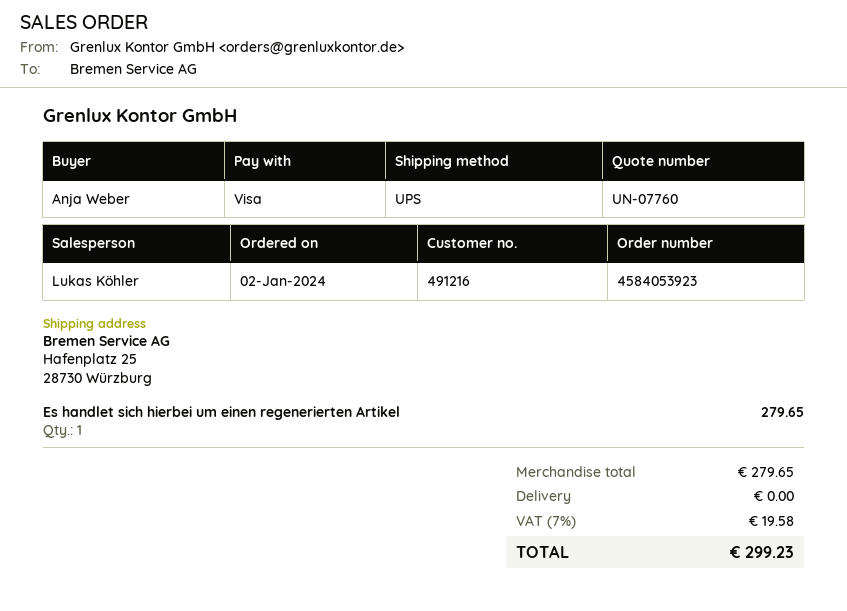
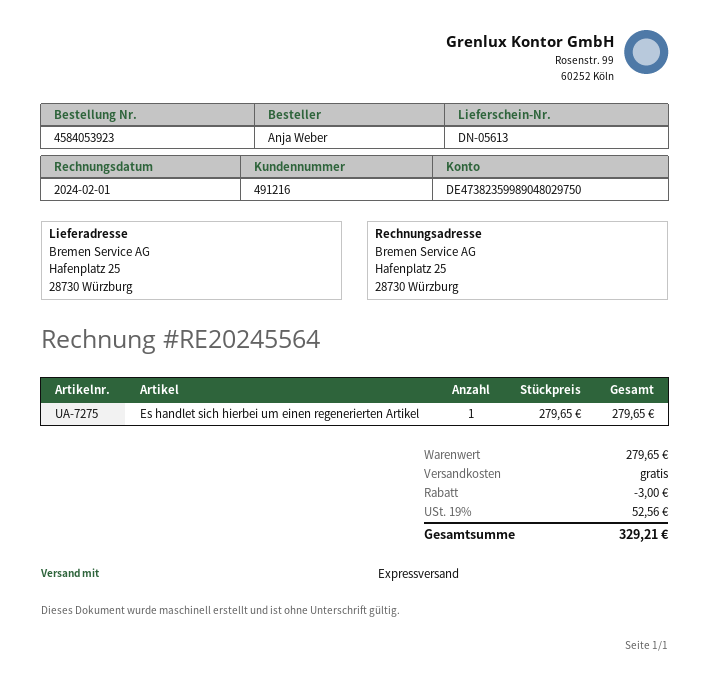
shipping method: UPS -> express
discount: none -> 3.00
tax: 7% = 19.58 -> 19% = 52.56
total: 299.23 -> 329.21

